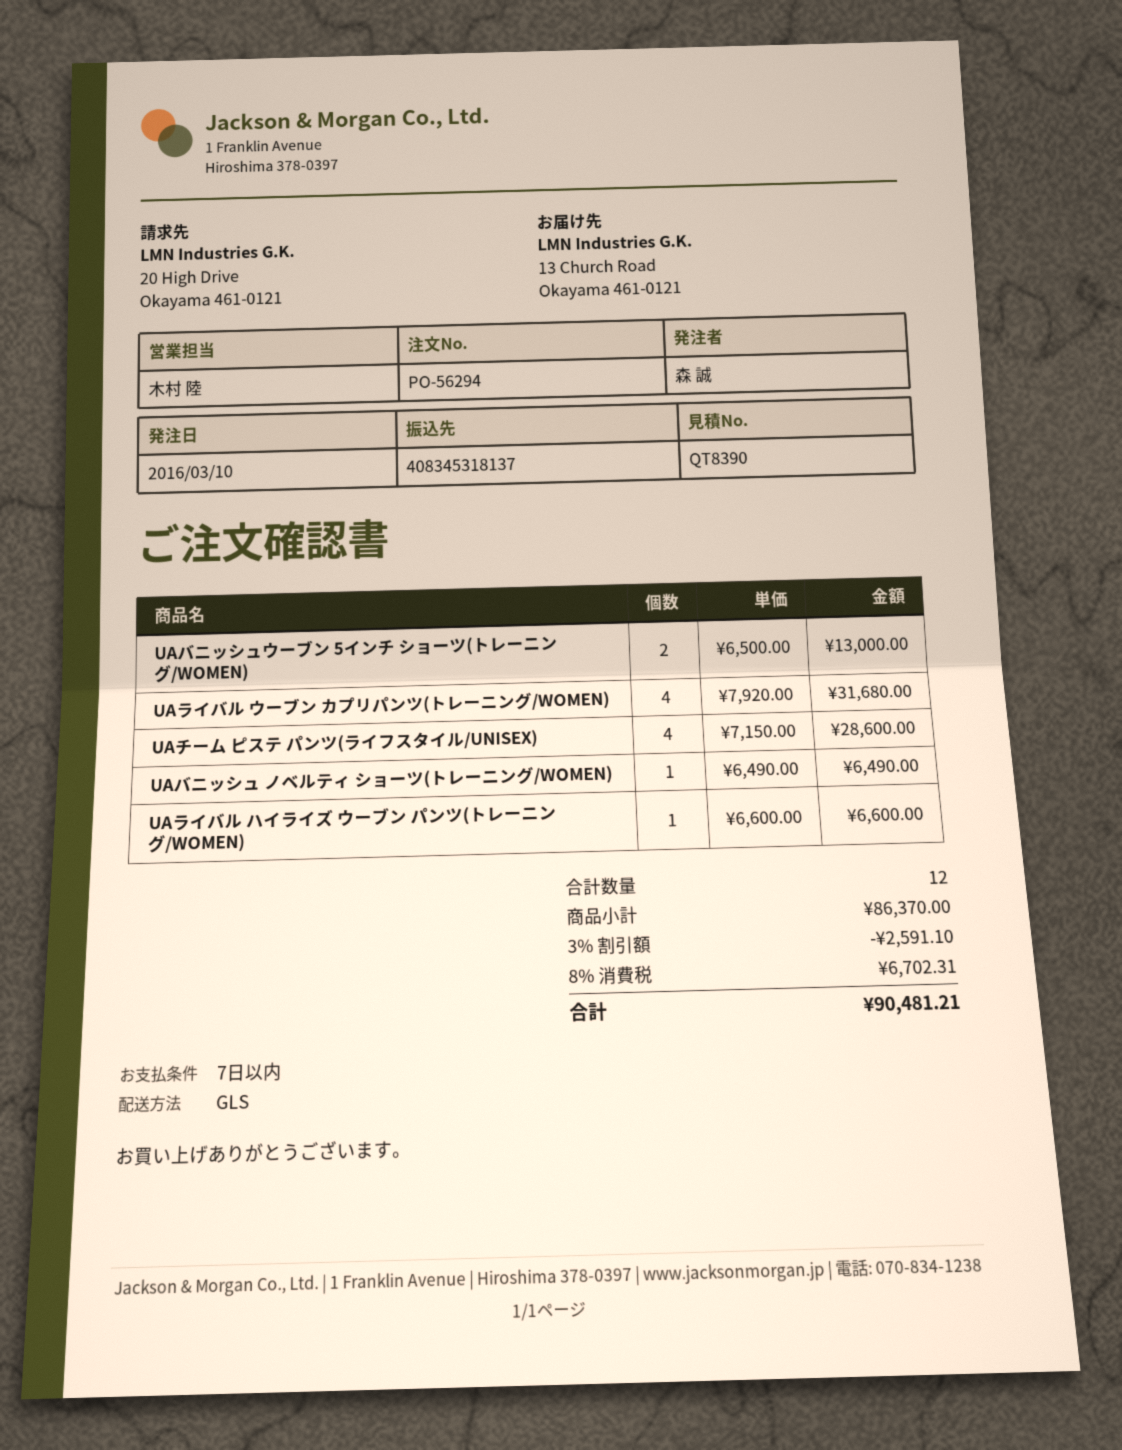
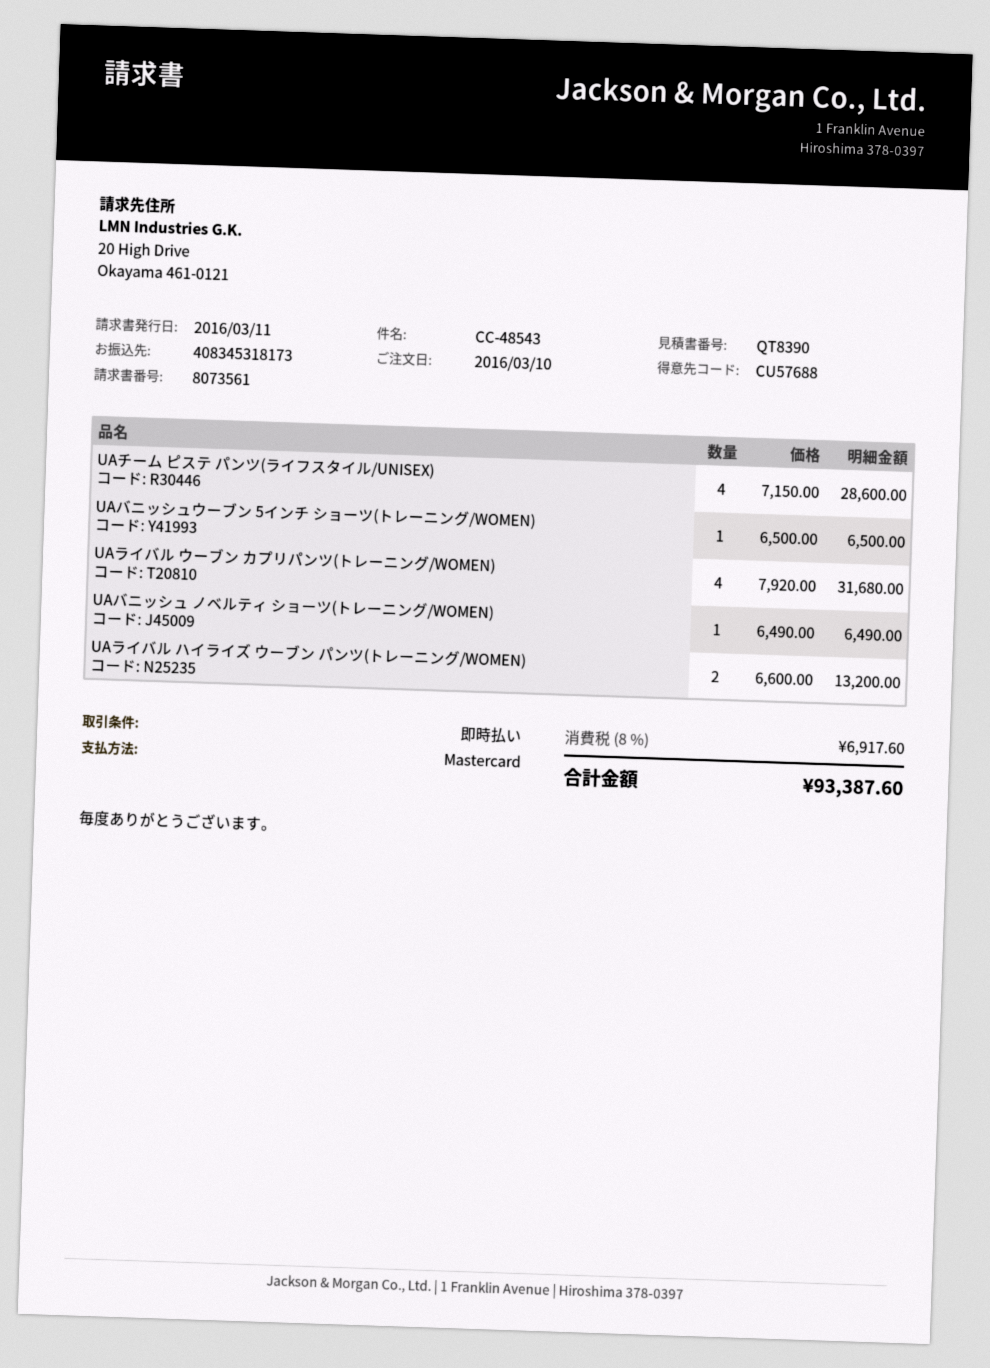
payment terms: 7 days -> on receipt
bank account: 408345318137 -> 408345318173
UAバニッシュウーブン 5インチ ショーツ(トレーニング/WOMEN): 2 x 6500.00 = 13000.00 -> 1 x 6500.00 = 6500.00
UAライバル ハイライズ ウーブン パンツ(トレーニング/WOMEN): 1 x 6600.00 = 6600.00 -> 2 x 6600.00 = 13200.00
discount: 3% = 2591.10 -> none
tax: 8% = 6702.31 -> 8% = 6917.60
total: 90481.21 -> 93387.60

